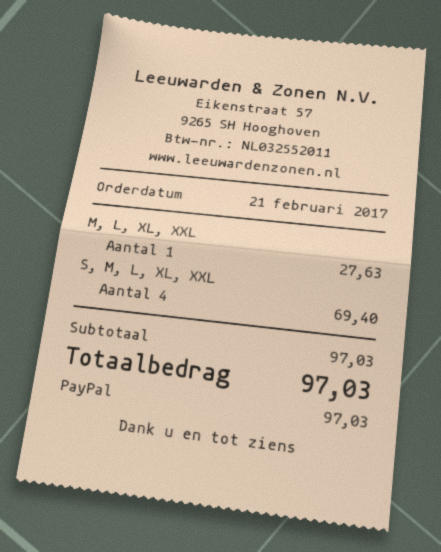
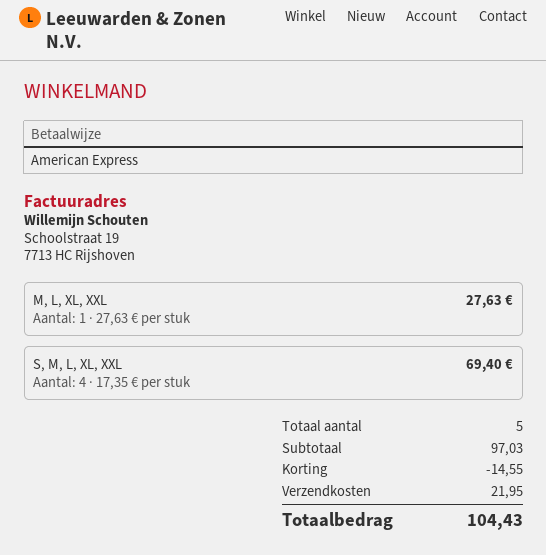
payment method: PayPal -> American Express
discount: none -> 14.55
shipping: none -> 21.95
total: 97.03 -> 104.43

